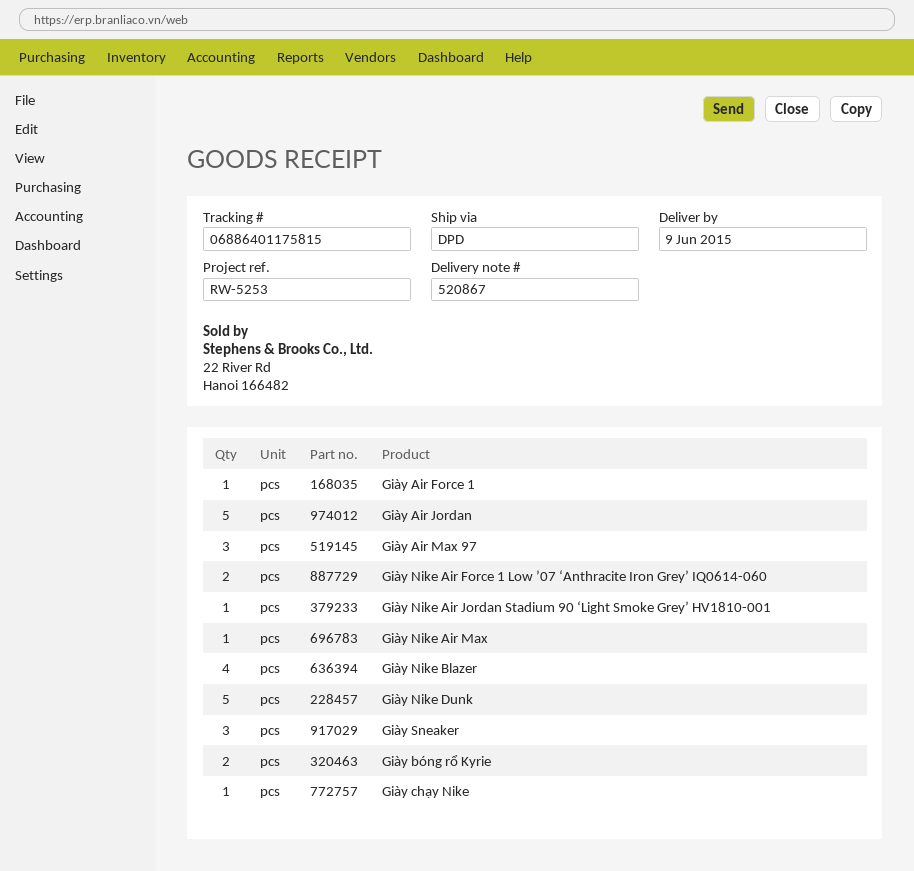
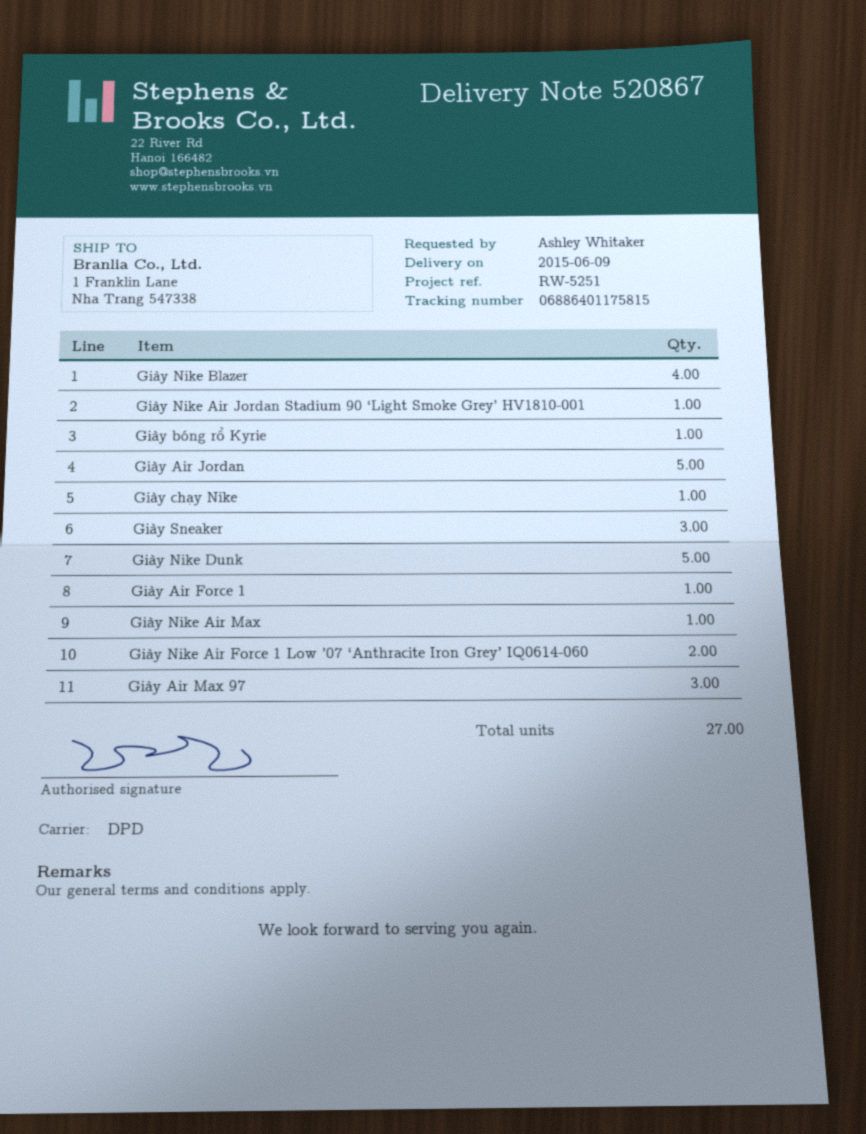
reference: RW-5253 -> RW-5251
Giày bóng rổ Kyrie: 2 -> 1

